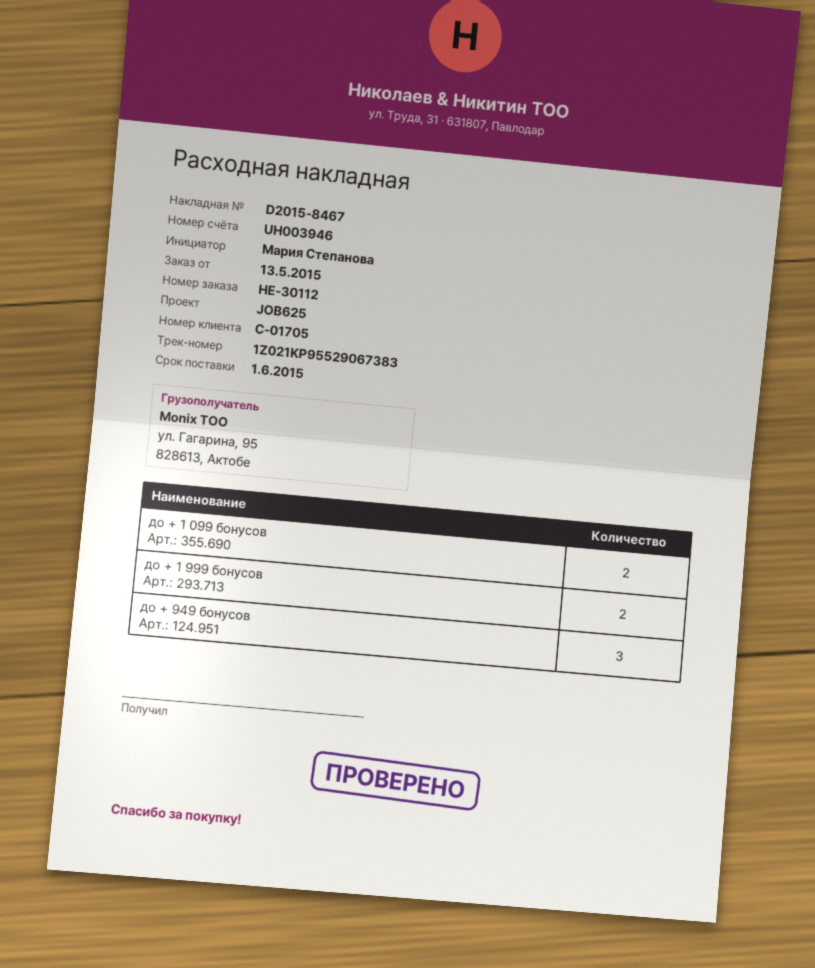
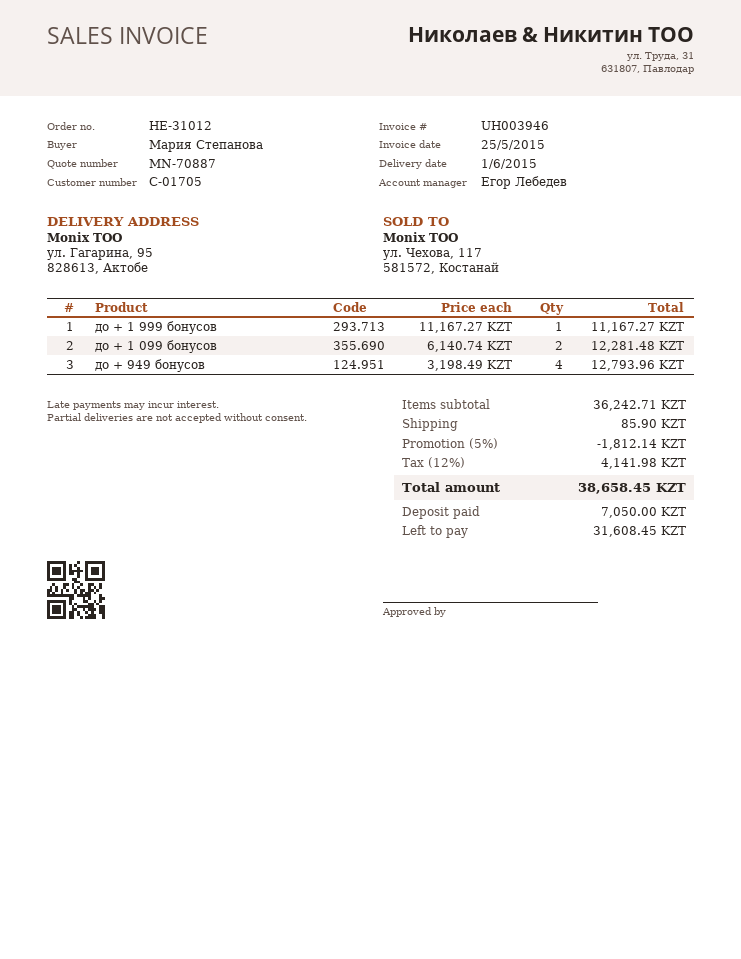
order number: HE-30112 -> HE-31012
до + 1 999 бонусов: 2 -> 1
до + 949 бонусов: 3 -> 4

